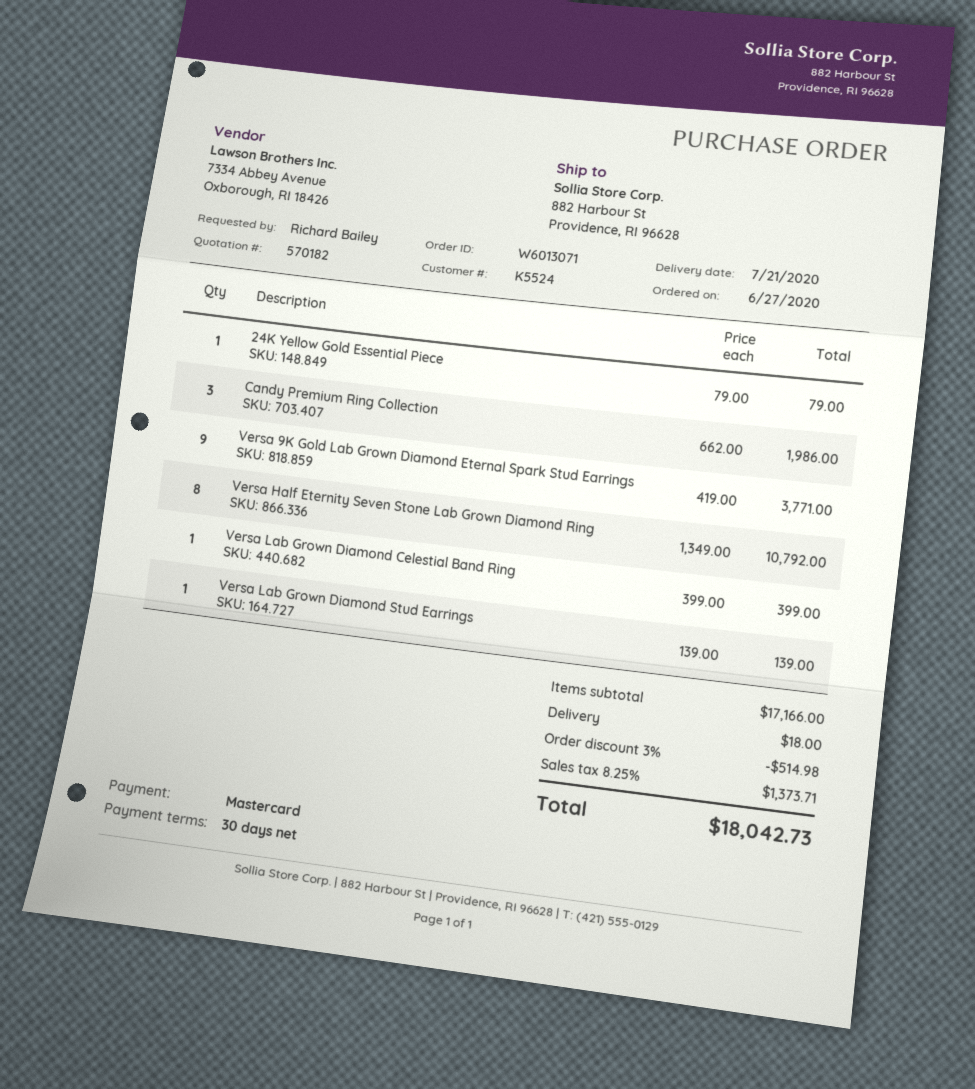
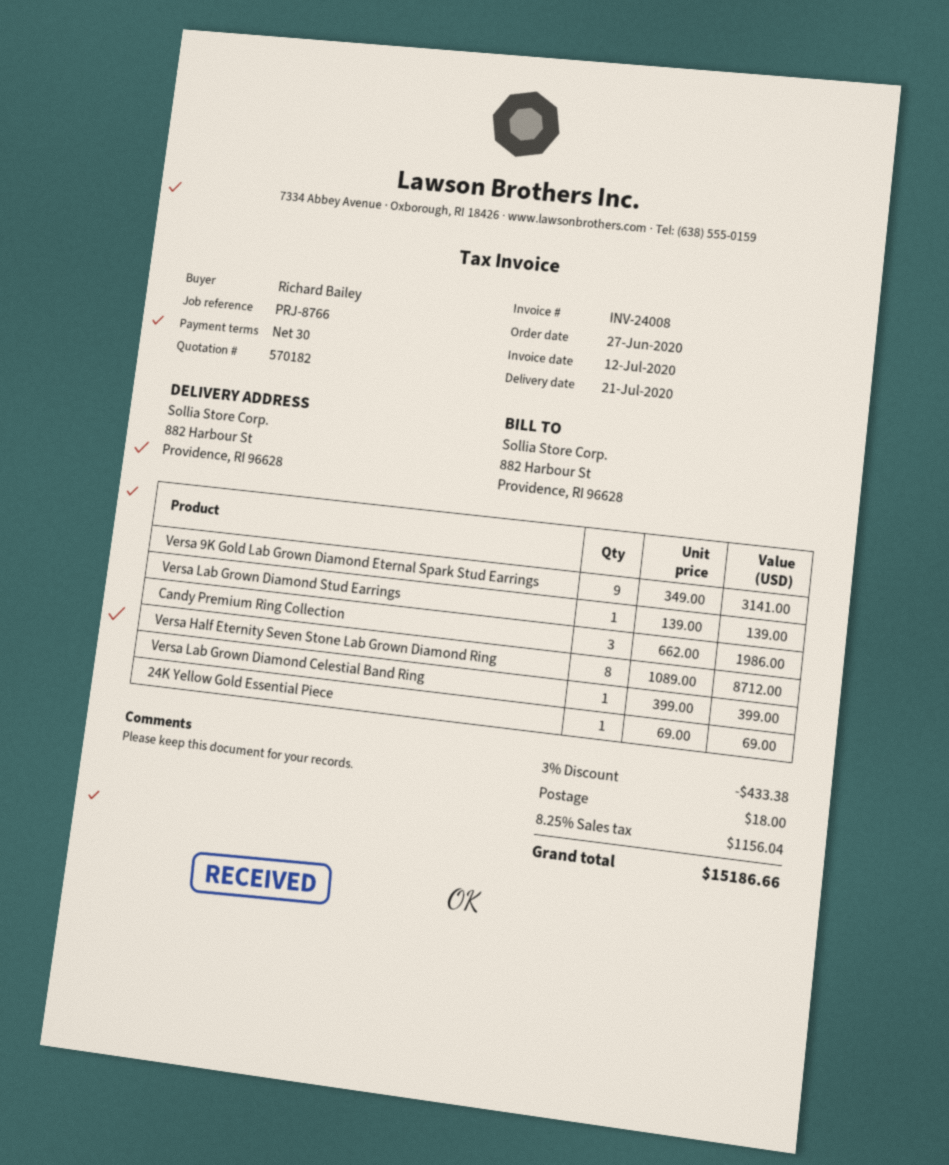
24K Yellow Gold Essential Piece: 1 x 79.00 = 79.00 -> 1 x 69.00 = 69.00
Versa 9K Gold Lab Grown Diamond Eternal Spark Stud Earrings: 9 x 419.00 = 3771.00 -> 9 x 349.00 = 3141.00
Versa Half Eternity Seven Stone Lab Grown Diamond Ring: 8 x 1349.00 = 10792.00 -> 8 x 1089.00 = 8712.00
discount: 3% = 514.98 -> 3% = 433.38
tax: 8.25% = 1373.71 -> 8.25% = 1156.04
total: 18042.73 -> 15186.66

